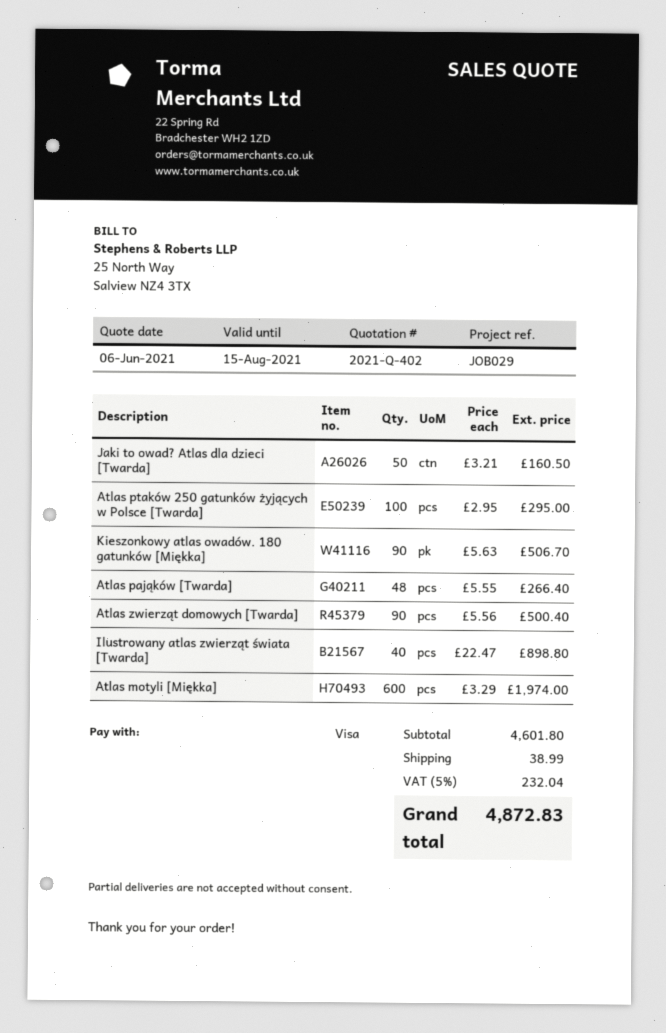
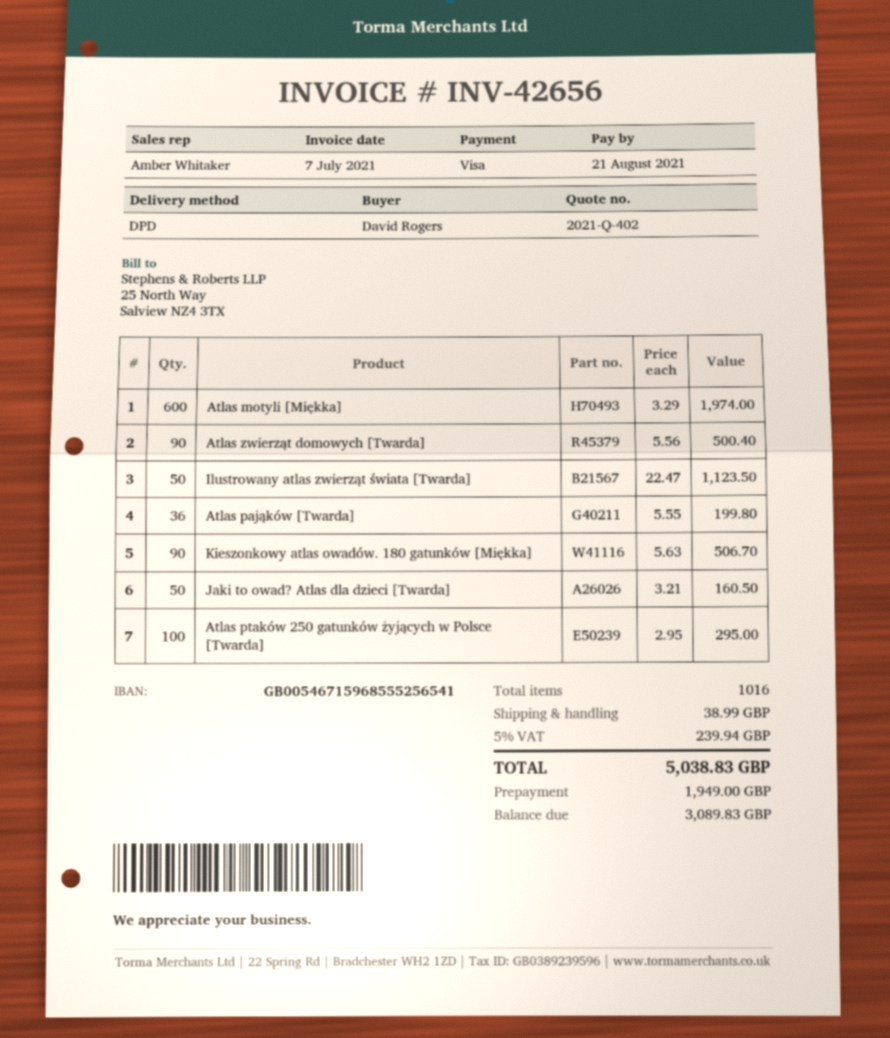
Atlas pająków [Twarda]: 48 x 5.55 = 266.40 -> 36 x 5.55 = 199.80
Ilustrowany atlas zwierząt świata [Twarda]: 40 x 22.47 = 898.80 -> 50 x 22.47 = 1123.50
tax: 5% = 232.04 -> 5% = 239.94
total: 4872.83 -> 5038.83

